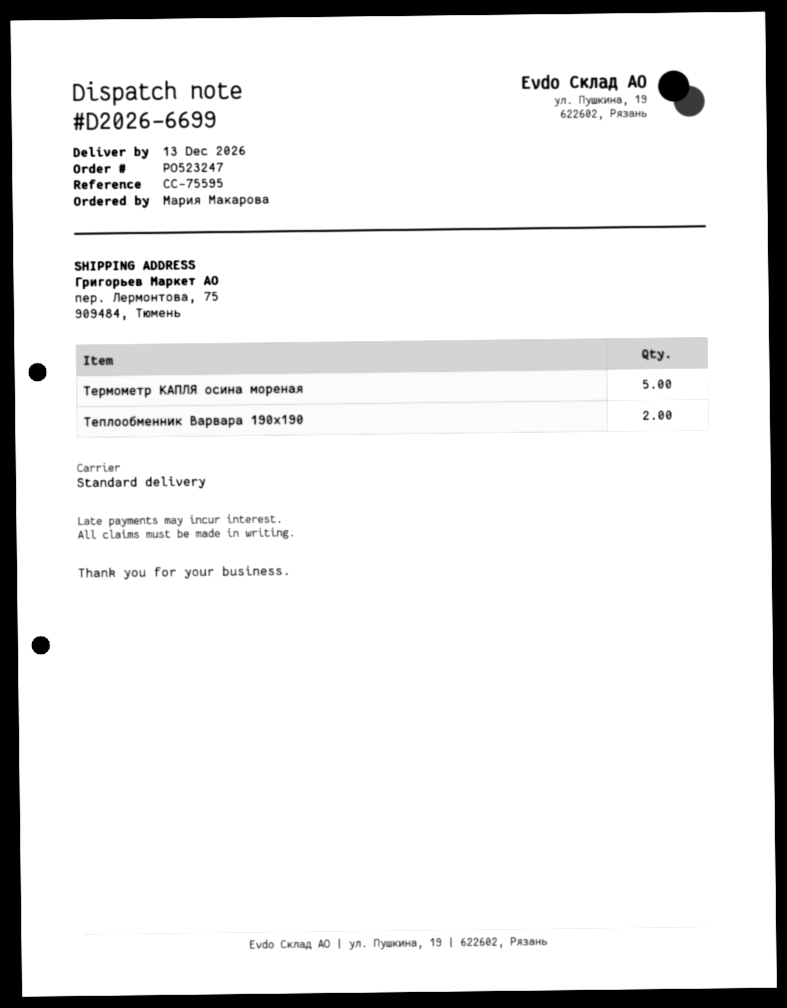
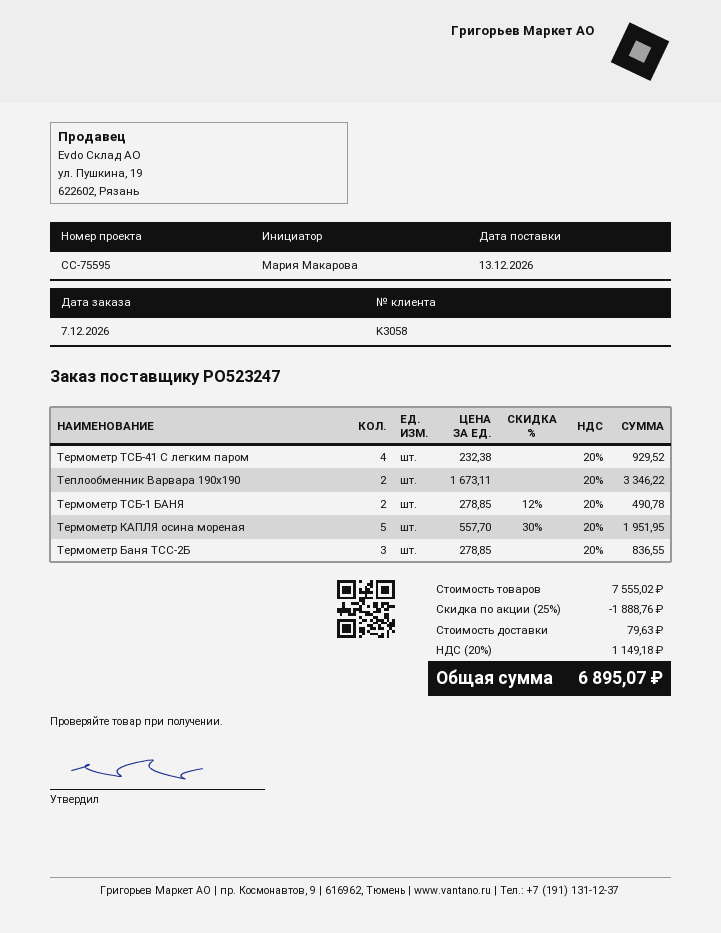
Термометр ТСБ-41 С легким паром: none -> 4
Термометр ТСБ-1 БАНЯ: none -> 2
Термометр Баня ТСС-2Б: none -> 3

